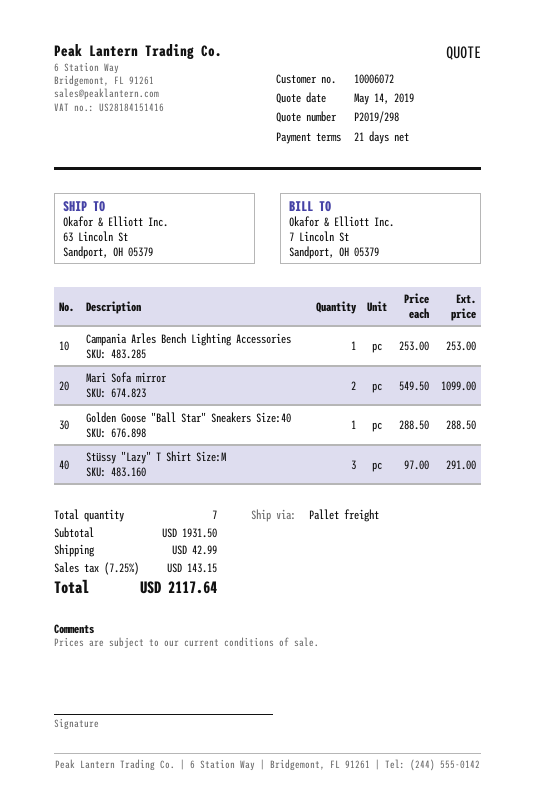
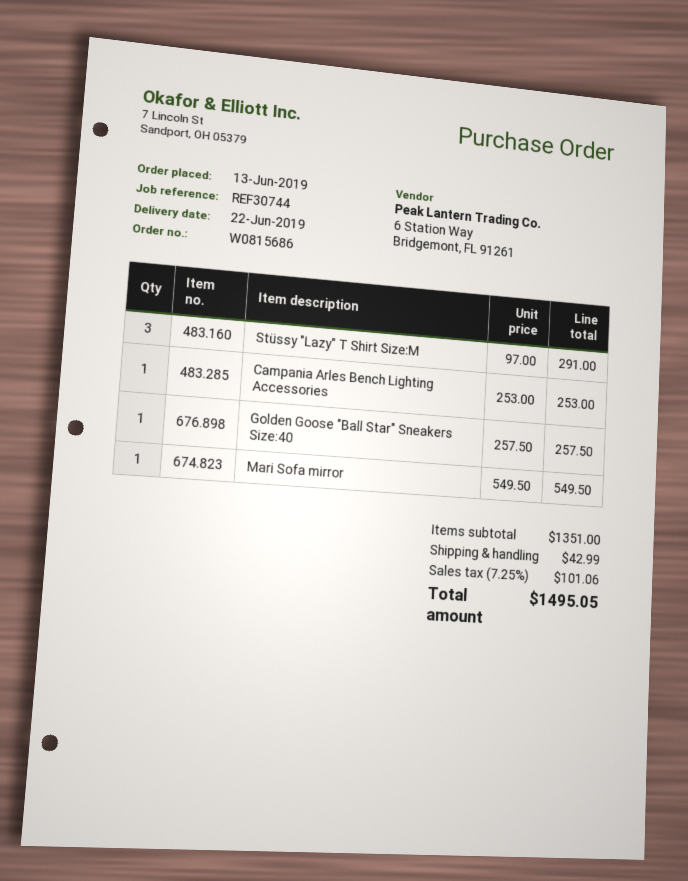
Mari Sofa mirror: 2 x 549.50 = 1099.00 -> 1 x 549.50 = 549.50
Golden Goose "Ball Star" Sneakers Size:40: 1 x 288.50 = 288.50 -> 1 x 257.50 = 257.50
subtotal: 1931.50 -> 1351.00
tax: 7.25% = 143.15 -> 7.25% = 101.06
total: 2117.64 -> 1495.05

